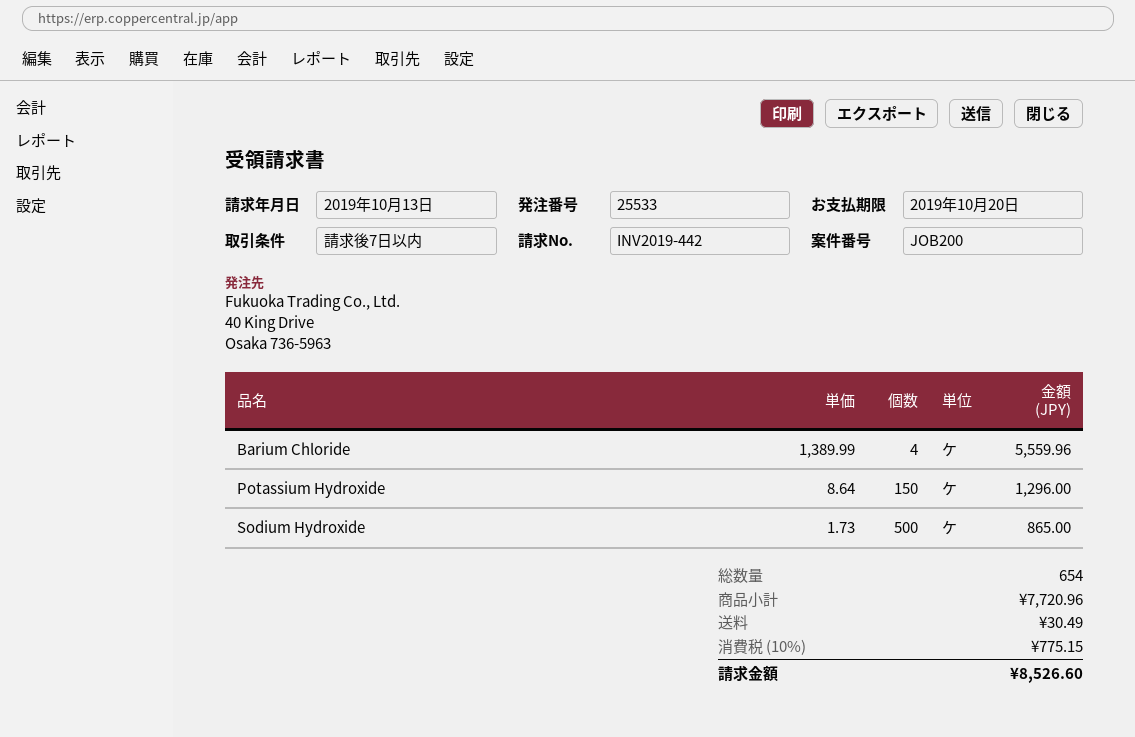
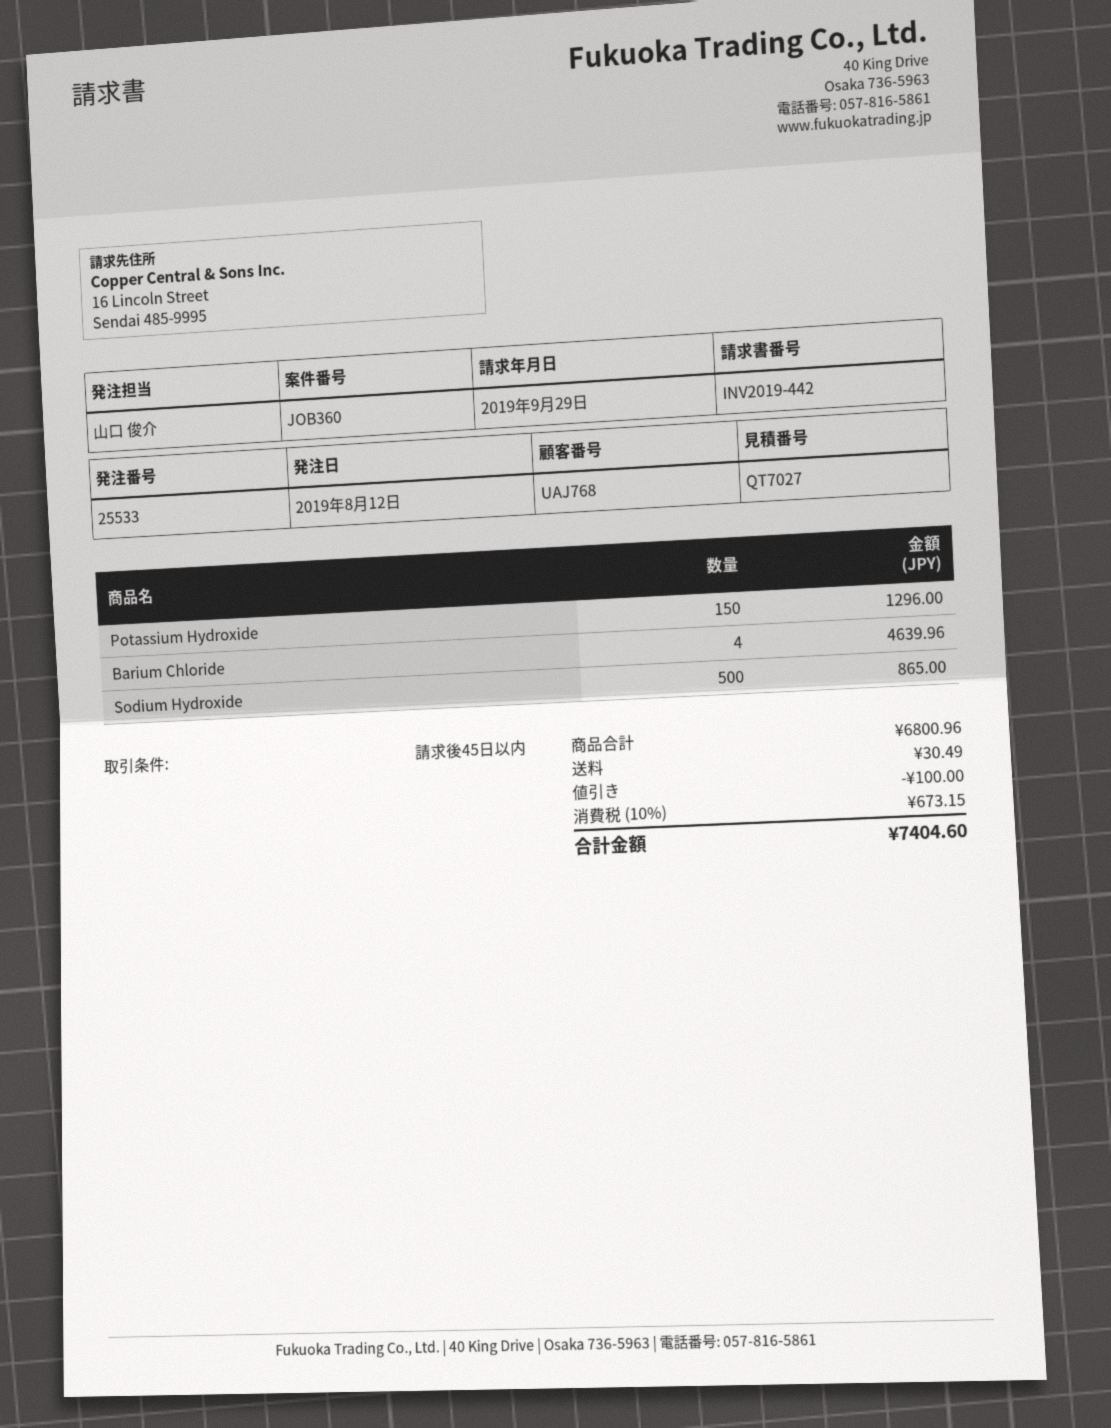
invoice date: 2019-10-13 -> 2019-09-29
payment terms: 7 days -> 45 days
reference: JOB200 -> JOB360
Barium Chloride: 4 for 5559.96 -> 4 for 4639.96
subtotal: 7720.96 -> 6800.96
discount: none -> 100.00
tax: 10% = 775.15 -> 10% = 673.15
total: 8526.60 -> 7404.60

